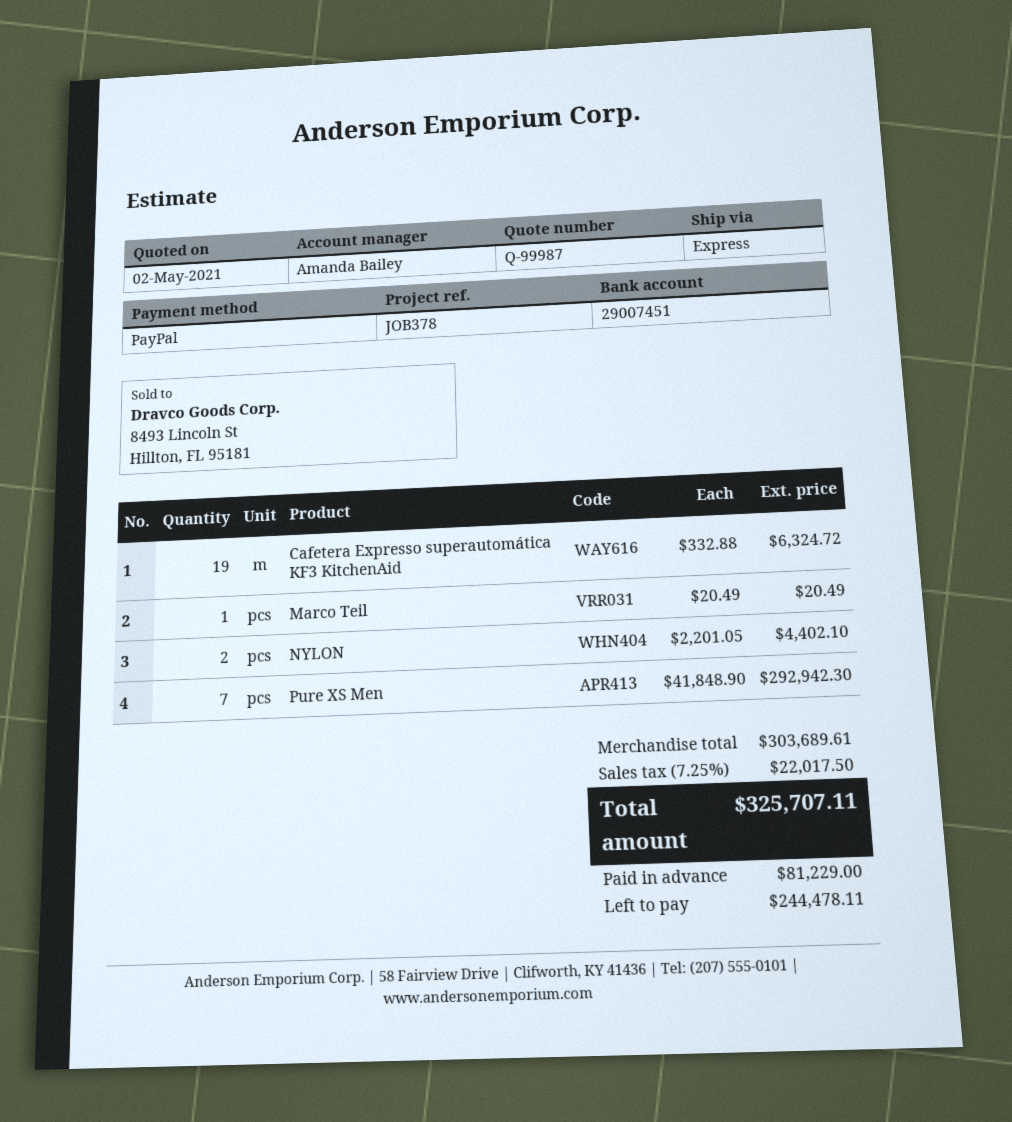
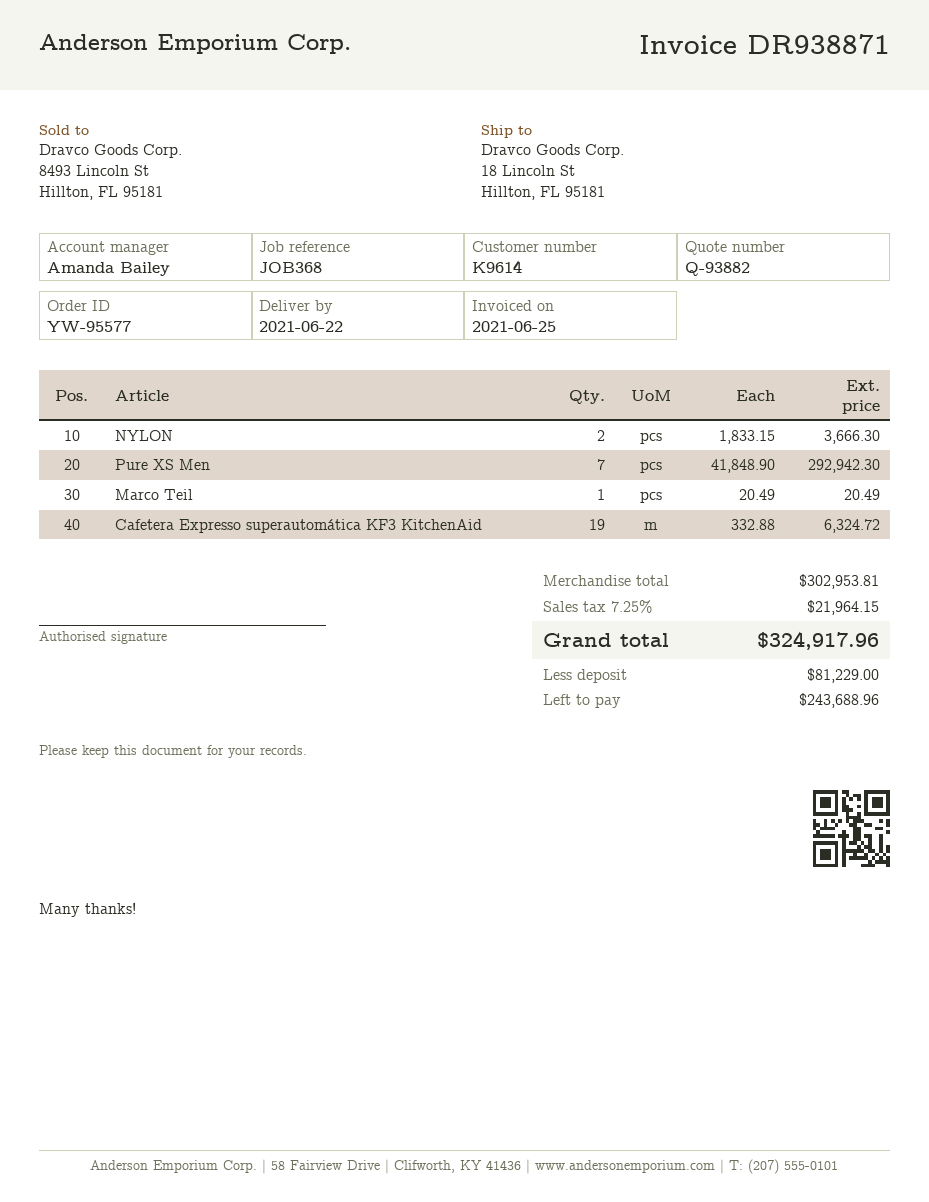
quote number: Q-99987 -> Q-93882
reference: JOB378 -> JOB368
NYLON: 2 x 2201.05 = 4402.10 -> 2 x 1833.15 = 3666.30
subtotal: 303689.61 -> 302953.81
tax: 7.25% = 22017.50 -> 7.25% = 21964.15
total: 325707.11 -> 324917.96
balance: 244478.11 -> 243688.96

